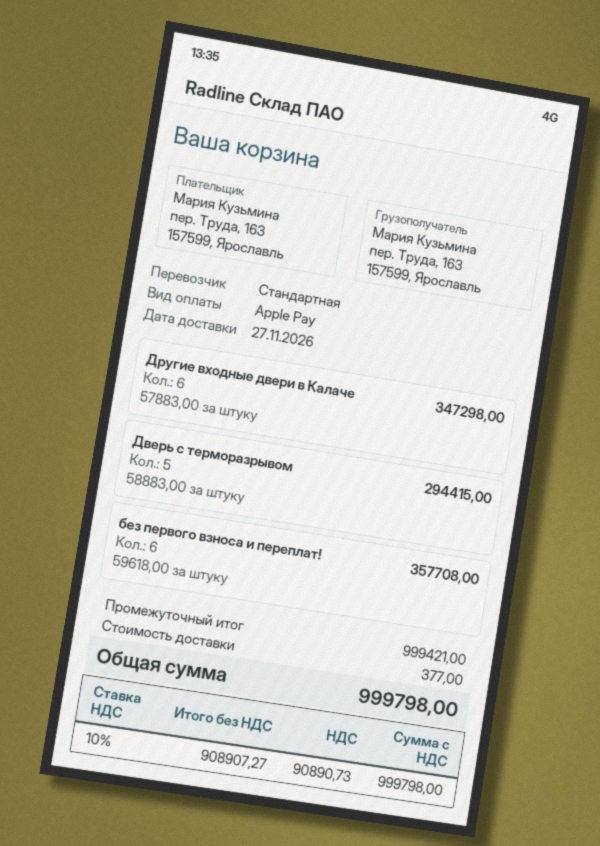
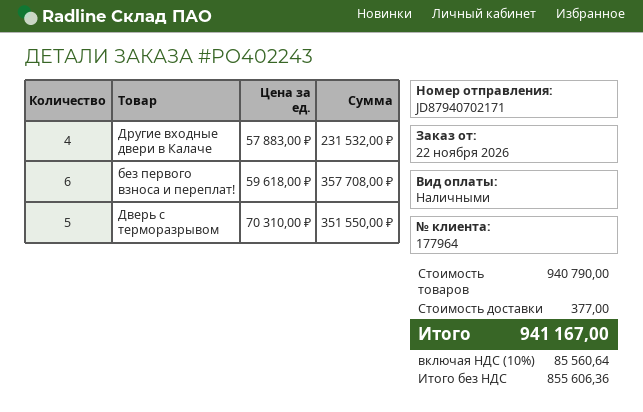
payment method: Apple Pay -> cash
Другие входные двери в Калаче: 6 x 57883.00 = 347298.00 -> 4 x 57883.00 = 231532.00
Дверь с терморазрывом: 5 x 58883.00 = 294415.00 -> 5 x 70310.00 = 351550.00
subtotal: 999421.00 -> 940790.00
net: 908907.27 -> 855606.36
tax: 10% = 90890.73 -> 10% = 85560.64
total: 999798.00 -> 941167.00

